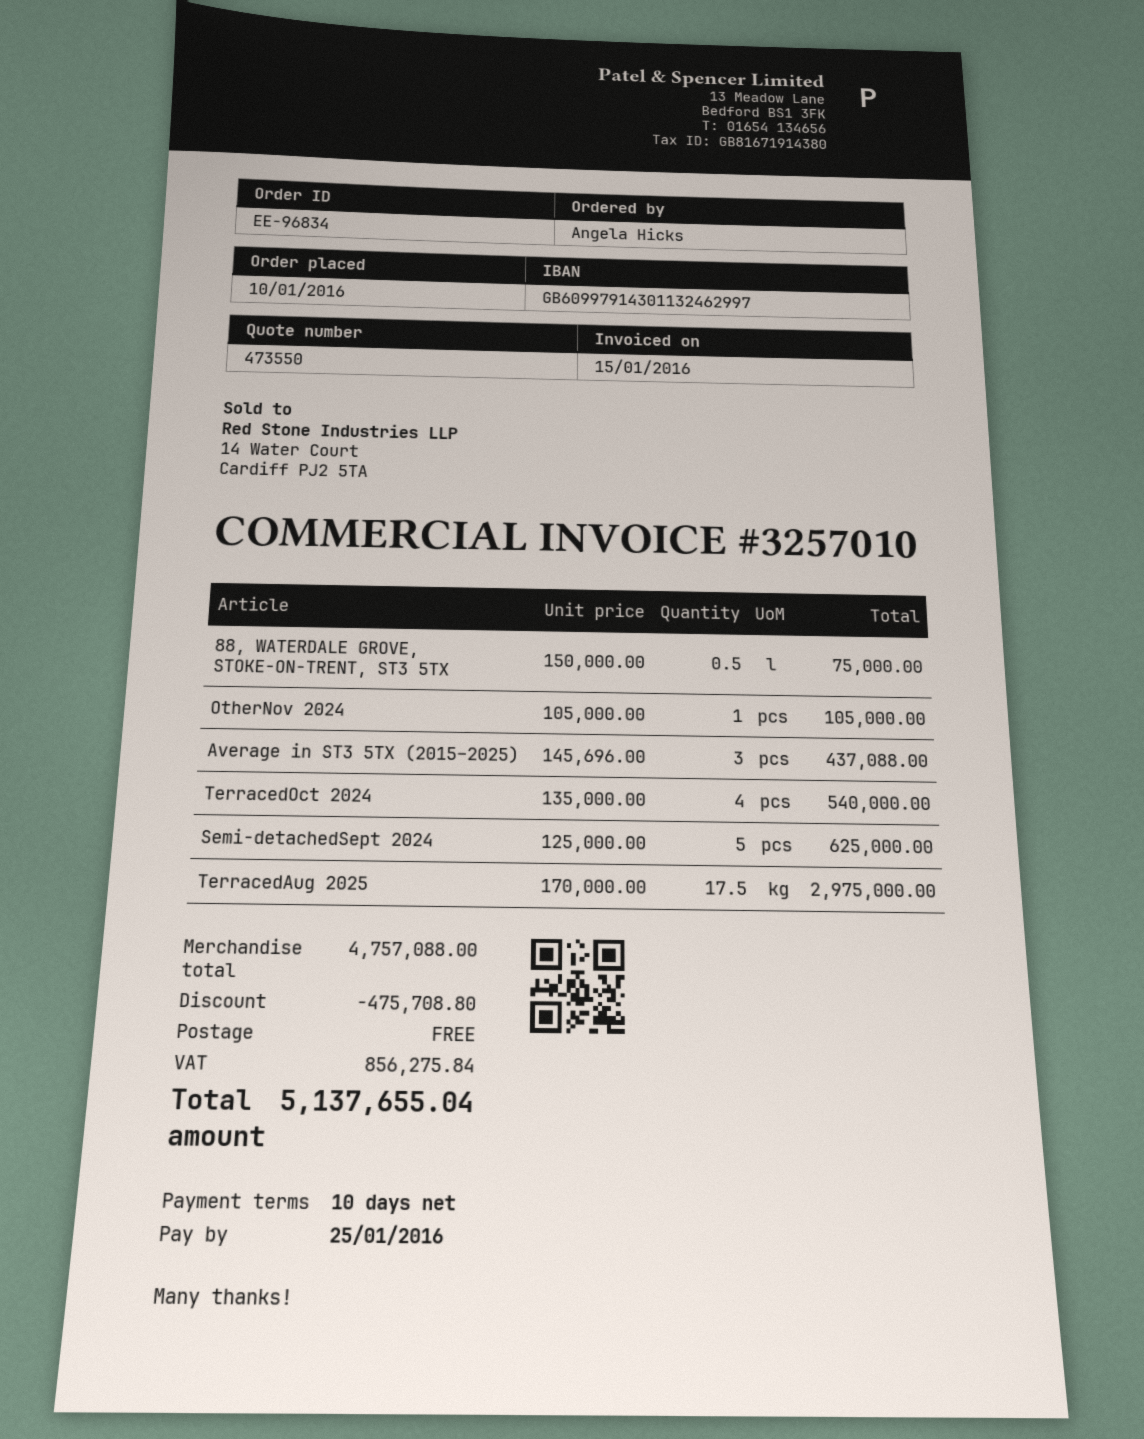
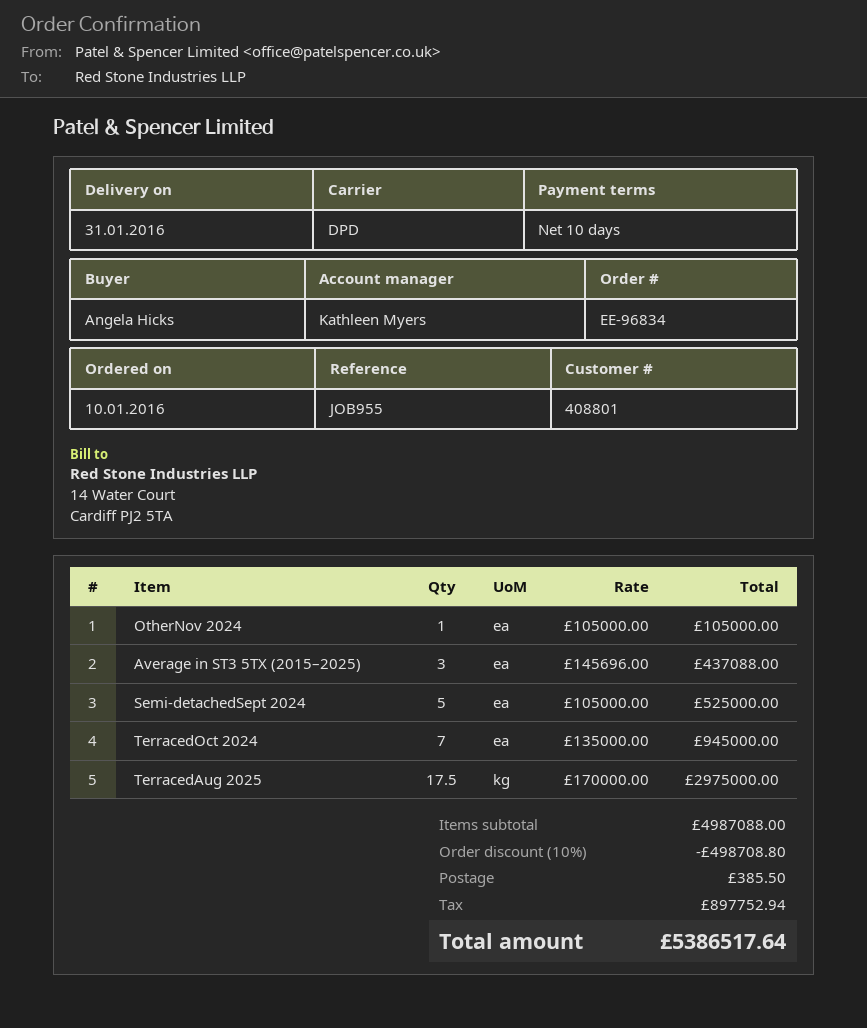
88, WATERDALE GROVE, STOKE-ON-TRENT, ST3 5TX: 0.5 x 150000.00 = 75000.00 -> none
TerracedOct 2024: 4 x 135000.00 = 540000.00 -> 7 x 135000.00 = 945000.00
Semi-detachedSept 2024: 5 x 125000.00 = 625000.00 -> 5 x 105000.00 = 525000.00
subtotal: 4757088.00 -> 4987088.00
discount: 475708.80 -> 498708.80
shipping: 0.00 -> 385.50
tax: 856275.84 -> 897752.94
total: 5137655.04 -> 5386517.64

